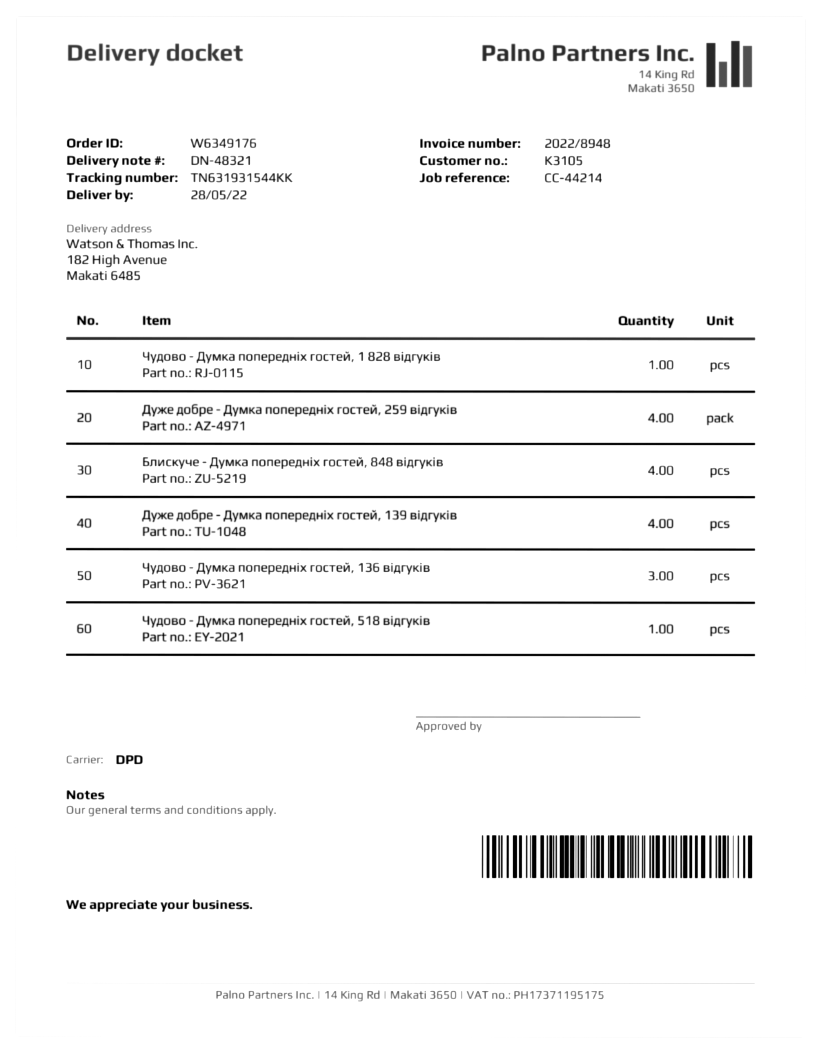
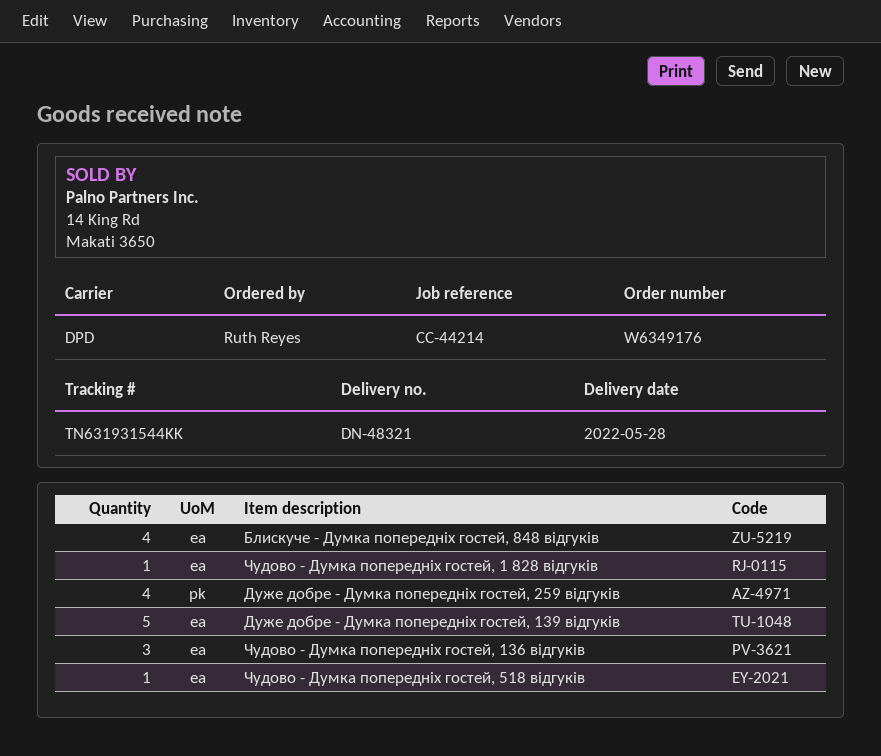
Дуже добре - Думка попередніх гостей, 139 відгуків: 4 -> 5

